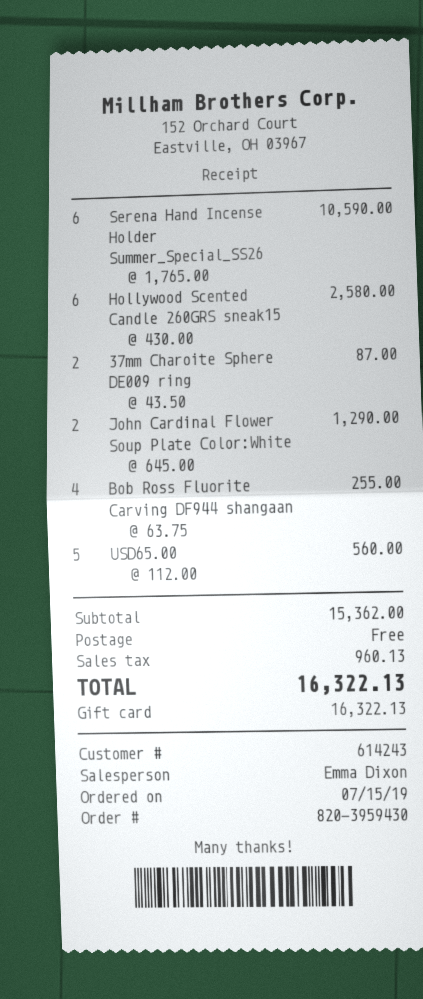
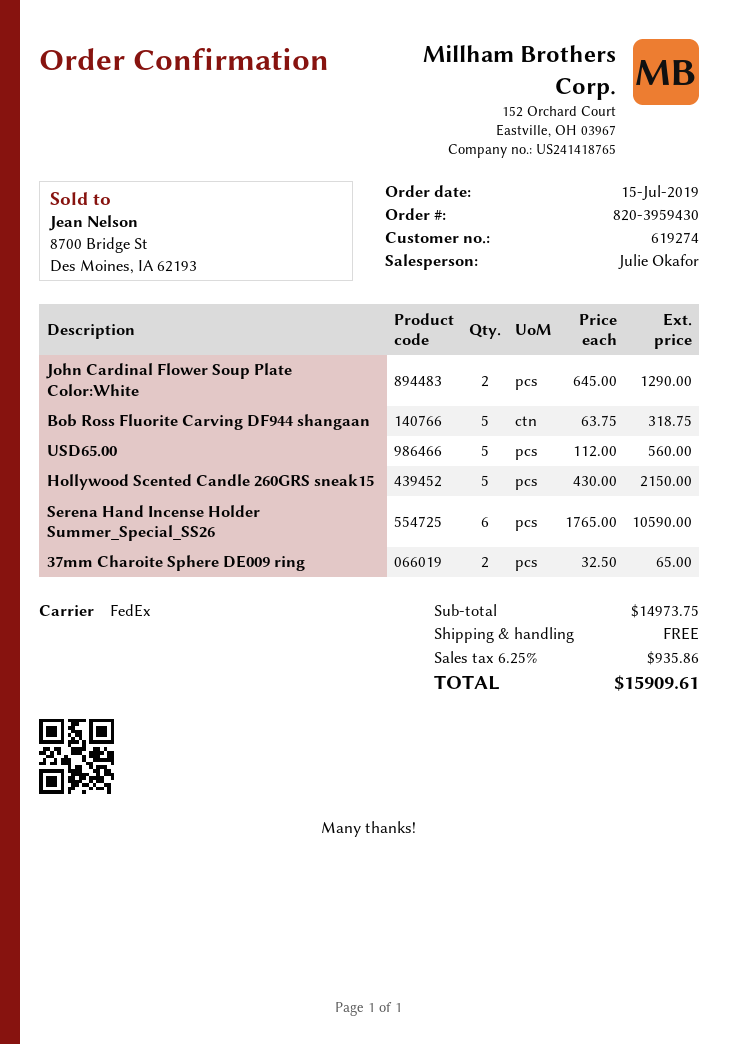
customer number: 614243 -> 619274
sales rep: Emma Dixon -> Julie Okafor
Hollywood Scented Candle 260GRS sneak15: 6 x 430.00 = 2580.00 -> 5 x 430.00 = 2150.00
37mm Charoite Sphere DE009 ring: 2 x 43.50 = 87.00 -> 2 x 32.50 = 65.00
Bob Ross Fluorite Carving DF944 shangaan: 4 x 63.75 = 255.00 -> 5 x 63.75 = 318.75
subtotal: 15362.00 -> 14973.75
tax: 960.13 -> 935.86
total: 16322.13 -> 15909.61

